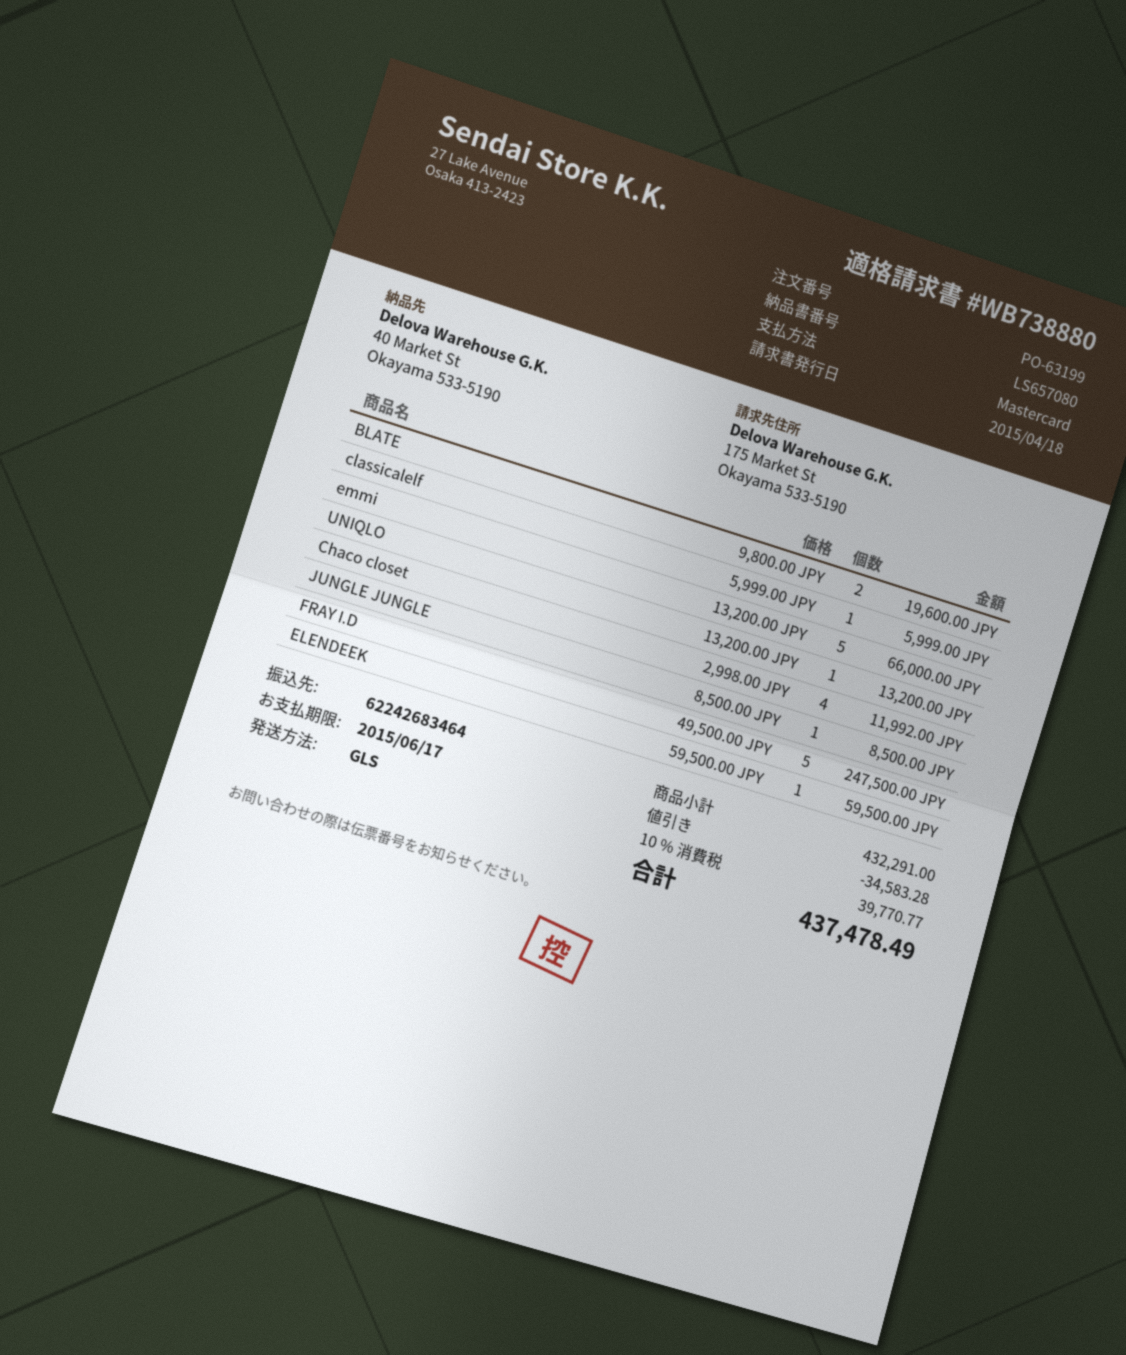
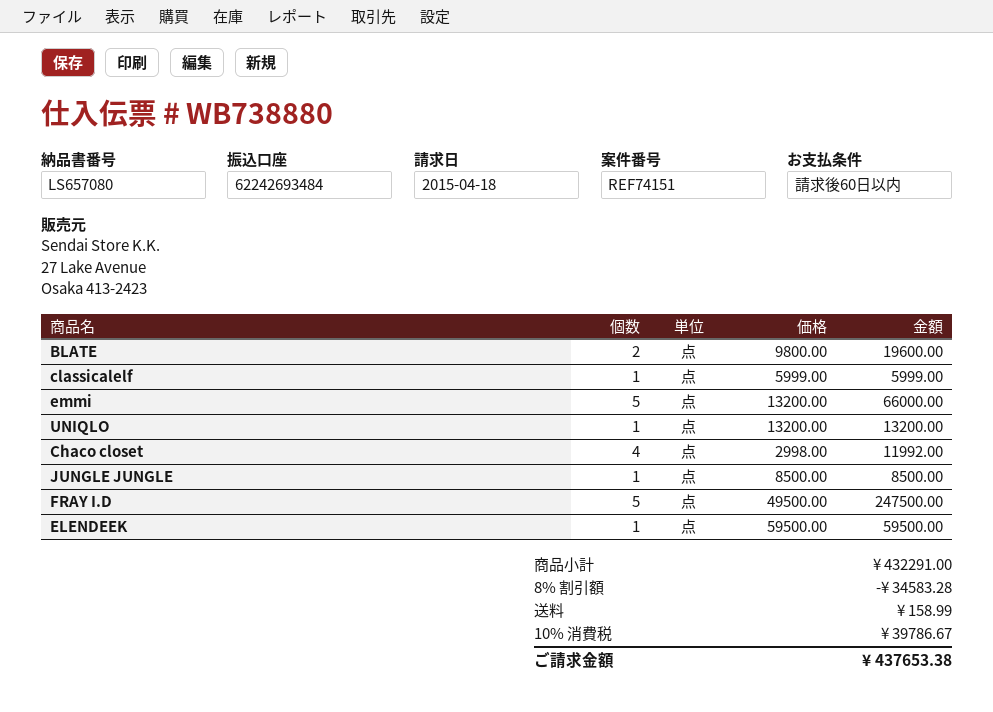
bank account: 62242683464 -> 62242693484
shipping: none -> 158.99
tax: 10% = 39770.77 -> 10% = 39786.67
total: 437478.49 -> 437653.38

